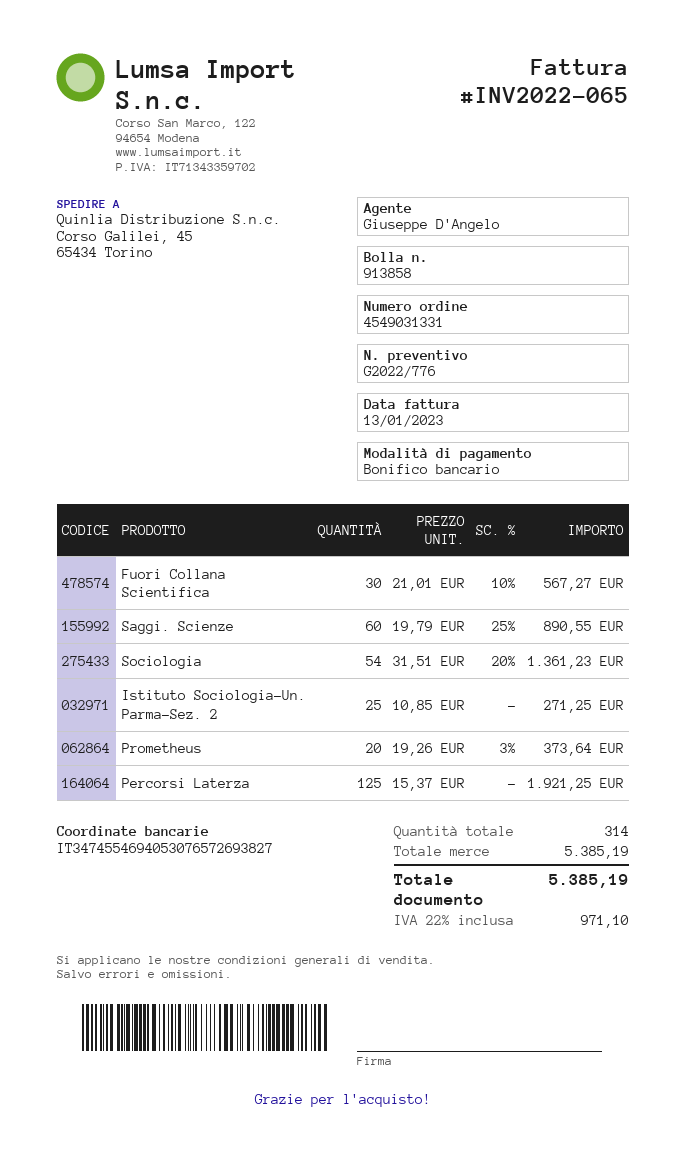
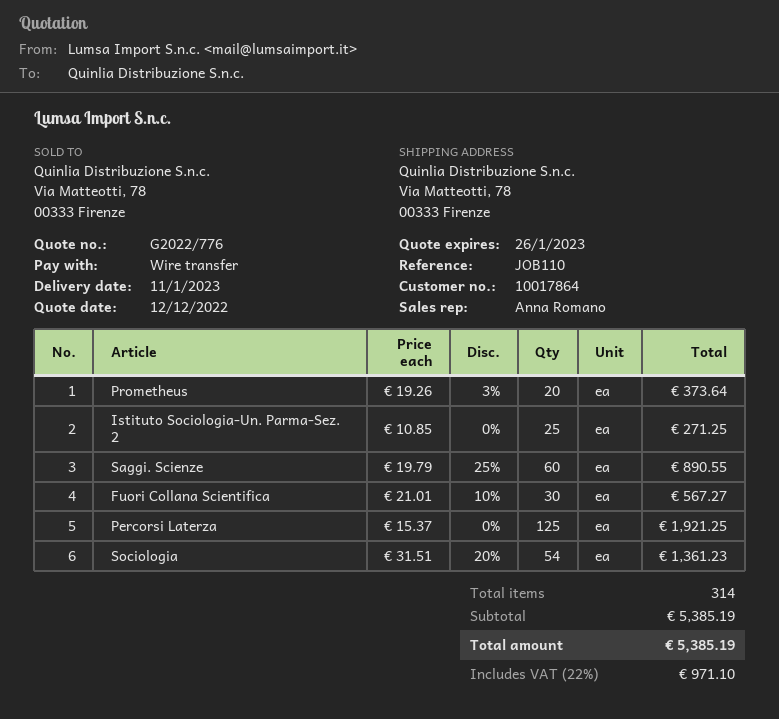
sales rep: Giuseppe D'Angelo -> Anna Romano
ship to: Corso Galilei, 45, 65434 Torino -> Via Matteotti, 78, 00333 Firenze

